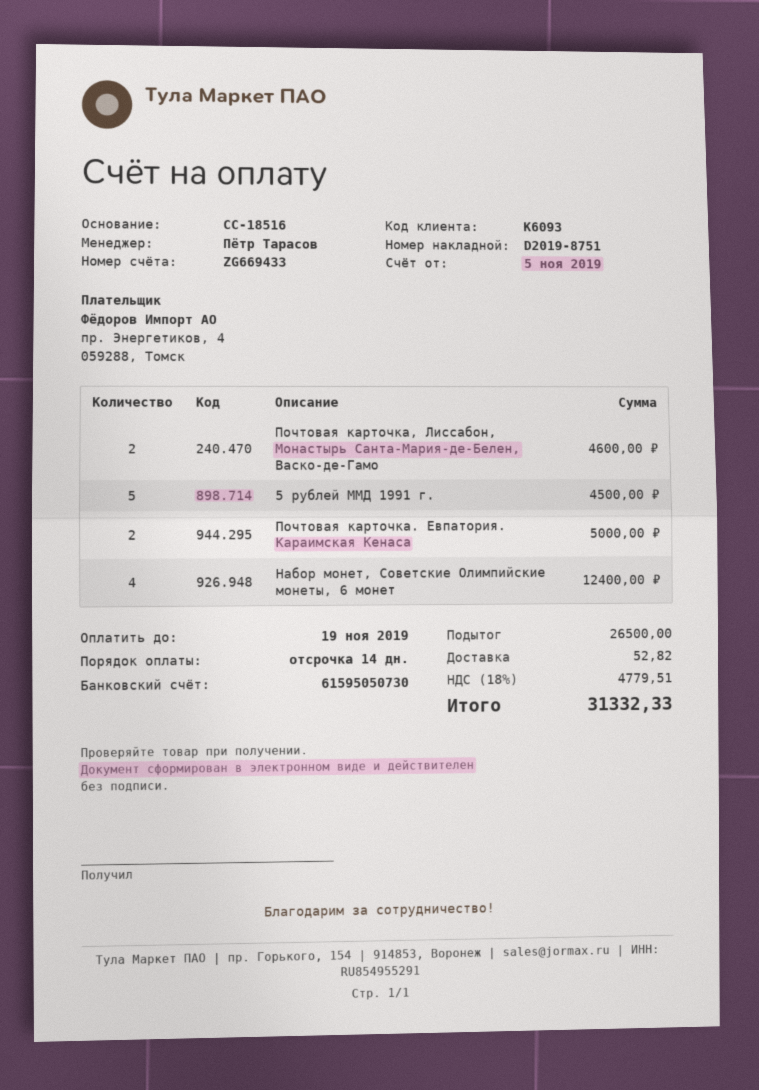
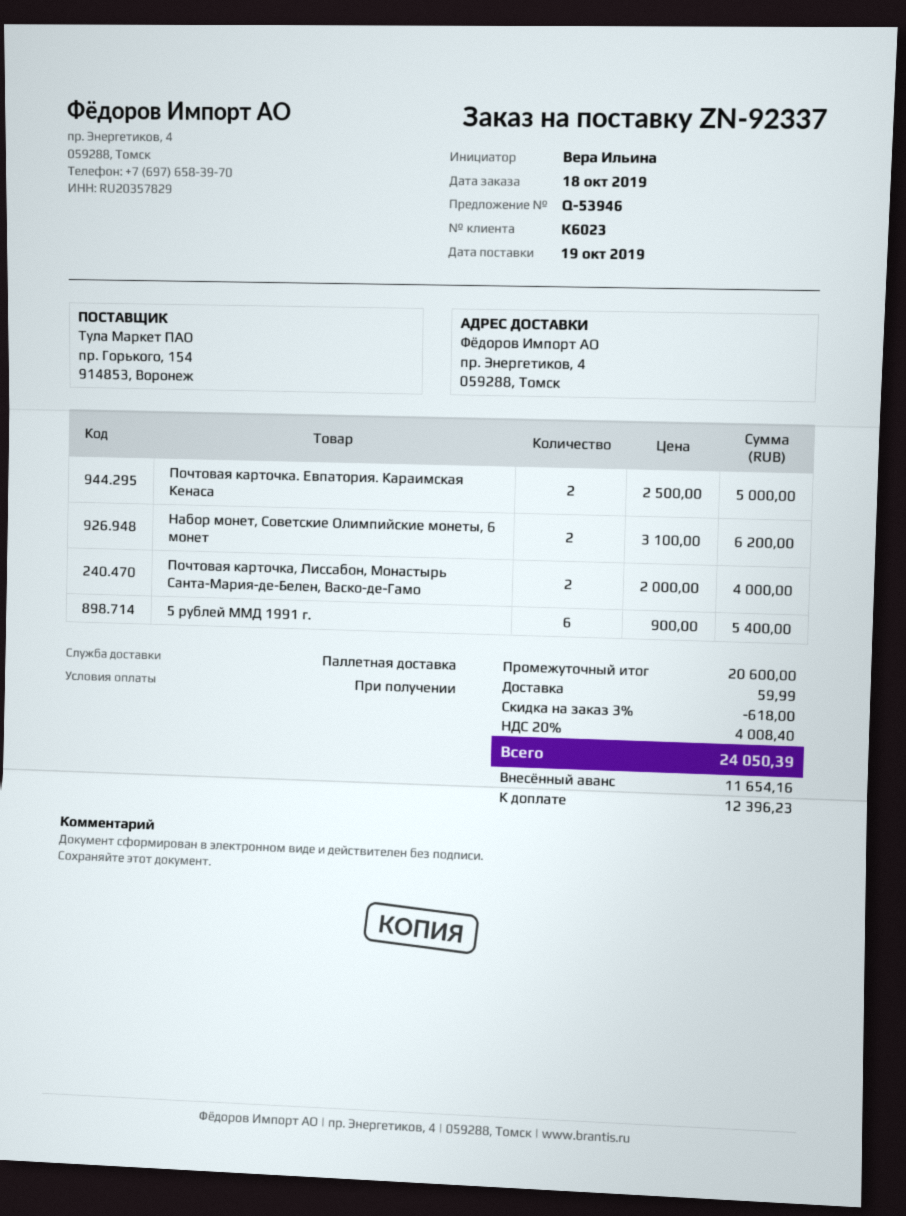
payment terms: 14 days -> on receipt
customer number: K6093 -> K6023
Почтовая карточка, Лиссабон, Монастырь Санта-Мария-де-Белен, Васко-де-Гамо: 2 for 4600.00 -> 2 for 4000.00
5 рублей ММД 1991 г.: 5 for 4500.00 -> 6 for 5400.00
Набор монет, Советские Олимпийские монеты, 6 монет: 4 for 12400.00 -> 2 for 6200.00
subtotal: 26500.00 -> 20600.00
discount: none -> 3% = 618.00
shipping: 52.82 -> 59.99
tax: 18% = 4779.51 -> 20% = 4008.40
total: 31332.33 -> 24050.39

